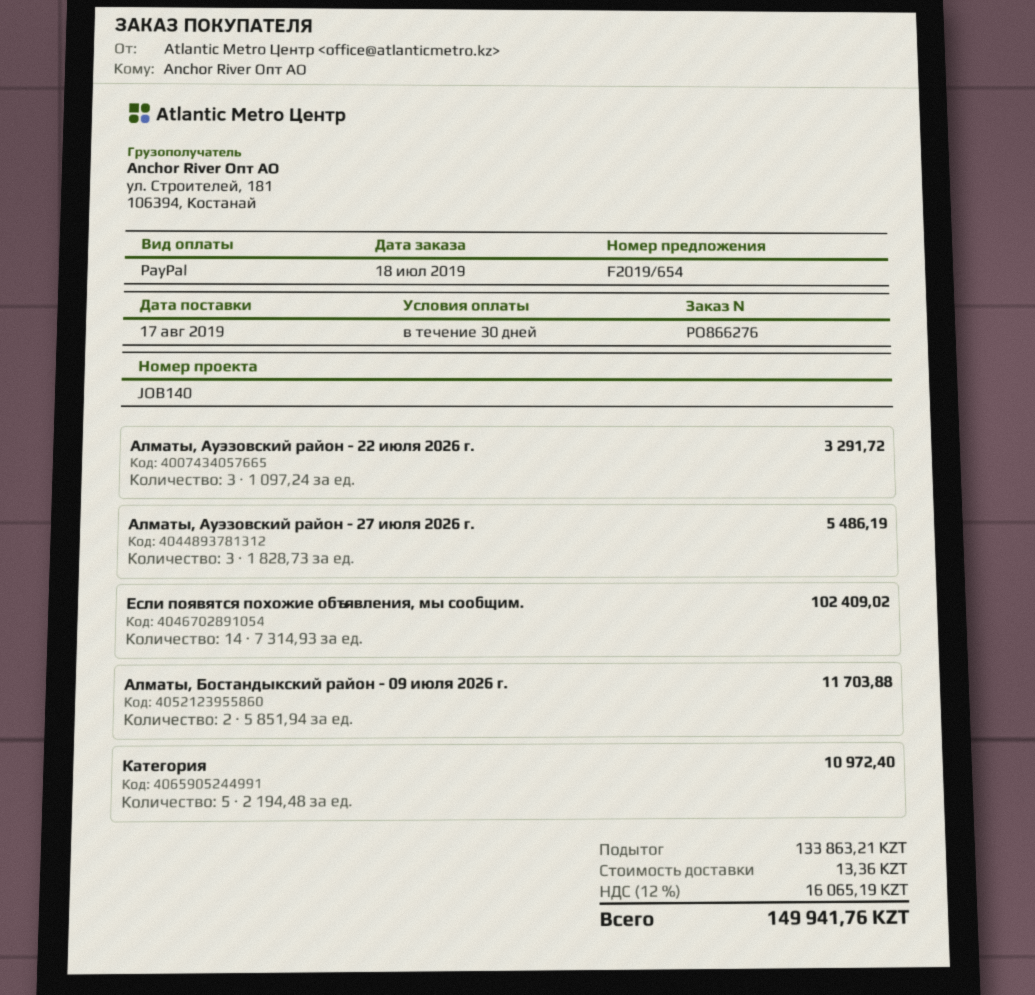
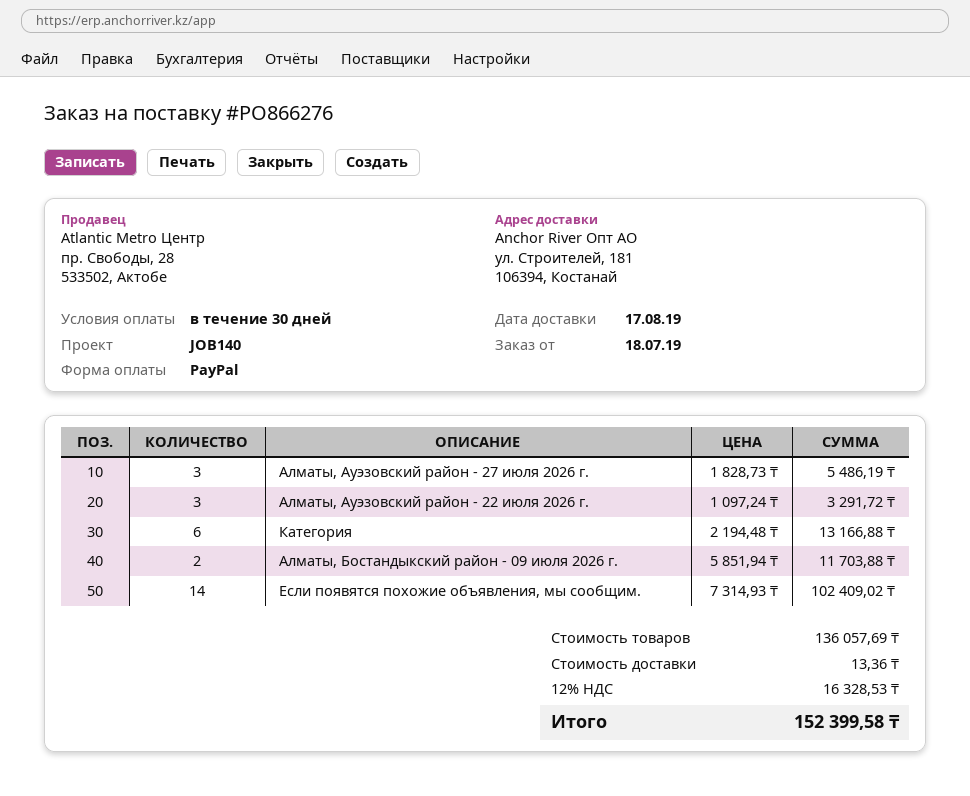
Категория: 5 x 2194.48 = 10972.40 -> 6 x 2194.48 = 13166.88
subtotal: 133863.21 -> 136057.69
tax: 12% = 16065.19 -> 12% = 16328.53
total: 149941.76 -> 152399.58

